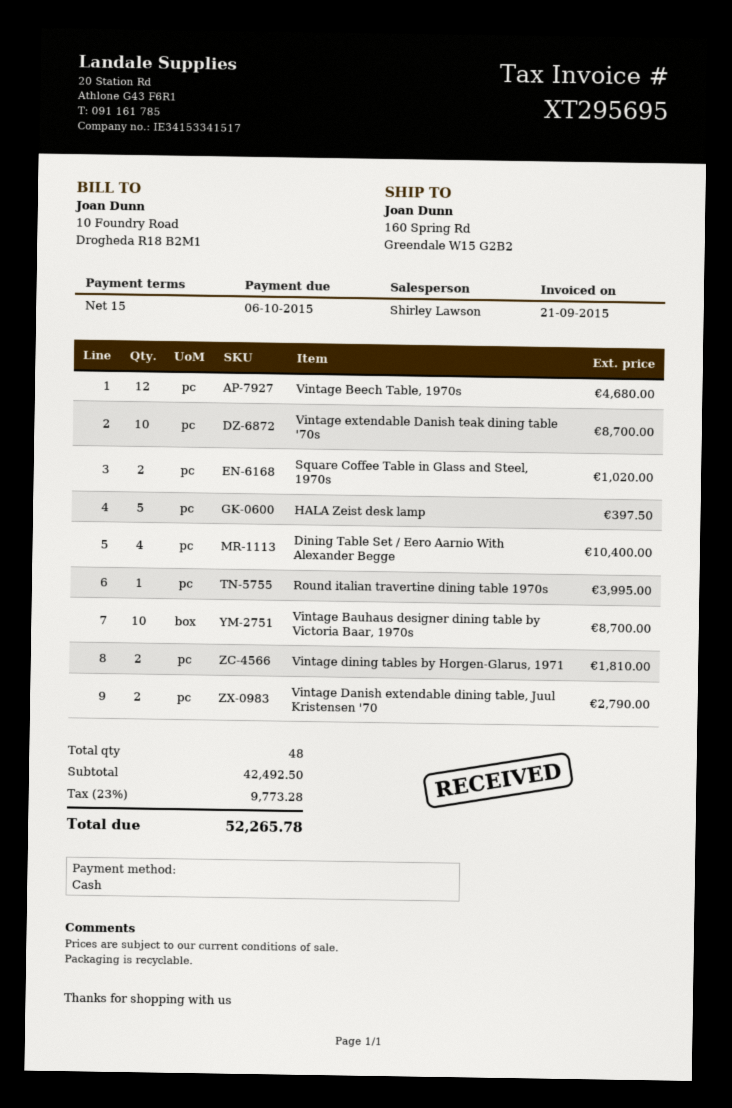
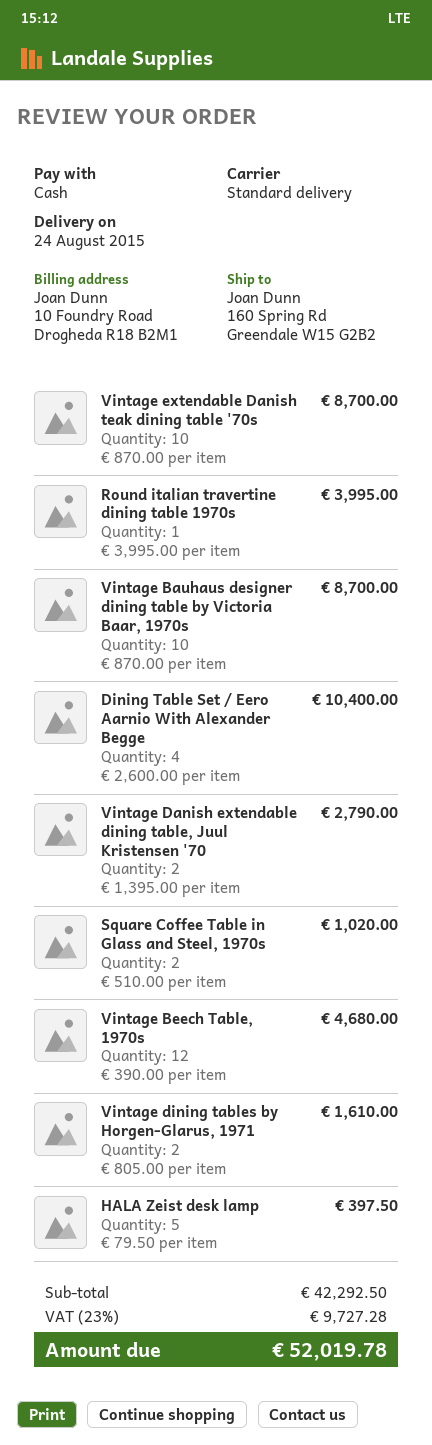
Vintage dining tables by Horgen-Glarus, 1971: 2 for 1810.00 -> 2 for 1610.00
subtotal: 42492.50 -> 42292.50
tax: 23% = 9773.28 -> 23% = 9727.28
total: 52265.78 -> 52019.78

